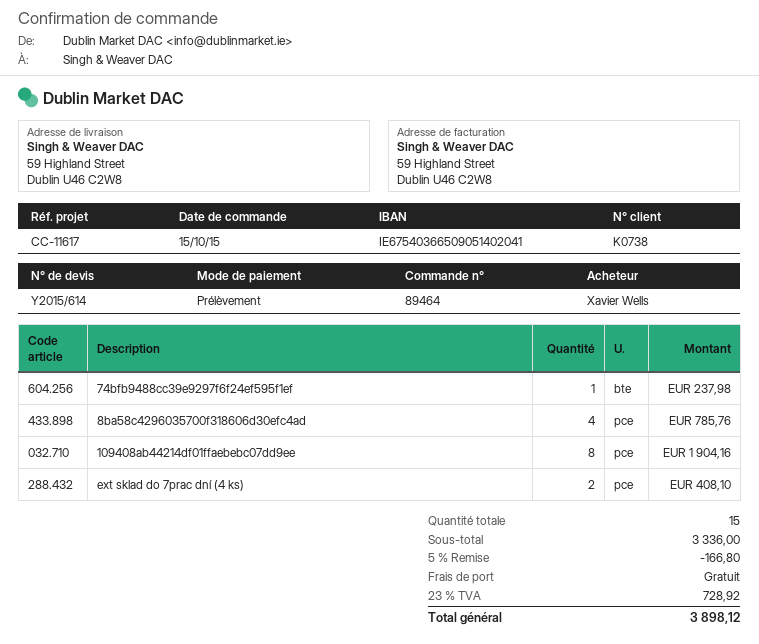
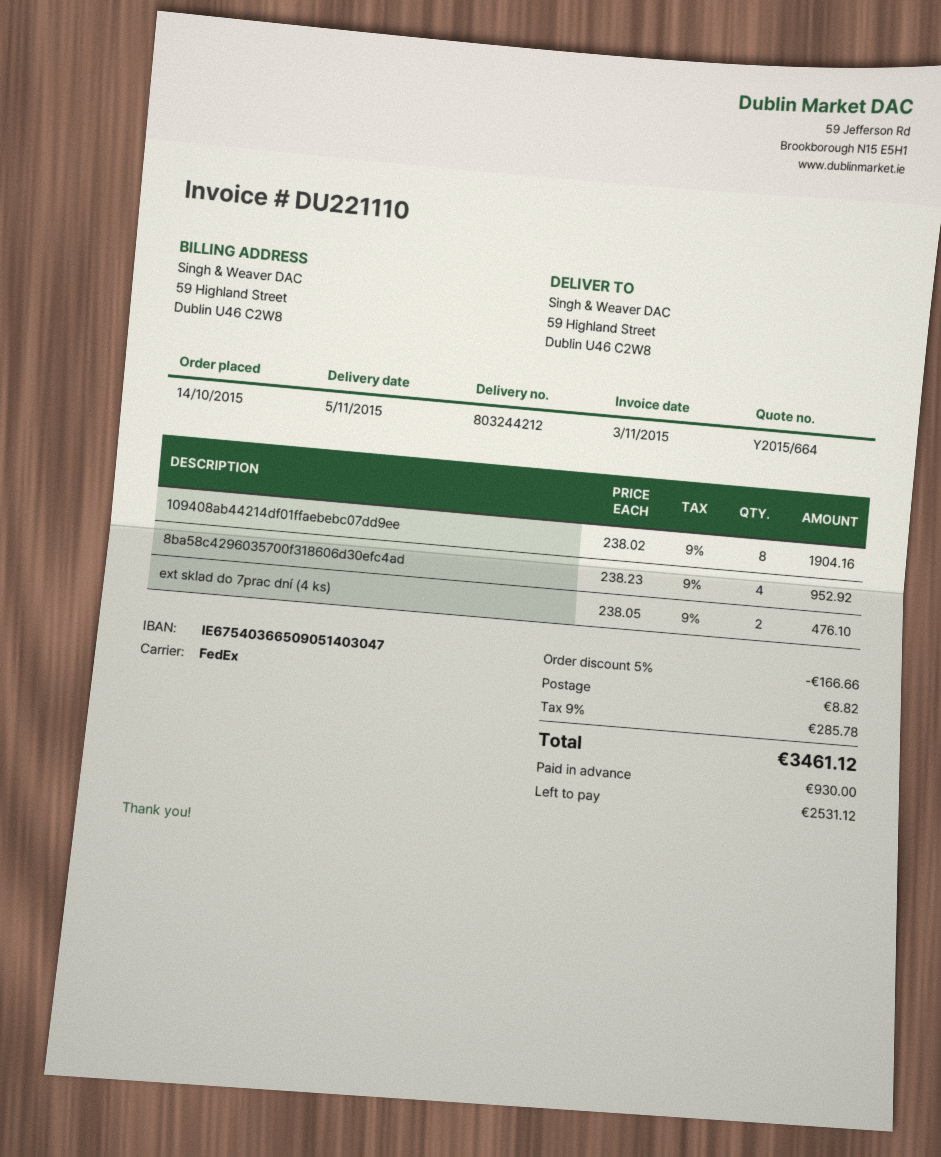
quote number: Y2015/614 -> Y2015/664
order date: 2015-10-15 -> 2015-10-14
bank account: IE67540366509051402041 -> IE67540366509051403047
74bfb9488cc39e9297f6f24ef595f1ef: 1 for 237.98 -> none
8ba58c4296035700f318606d30efc4ad: 4 for 785.76 -> 4 for 952.92
ext sklad do 7prac dní (4 ks): 2 for 408.10 -> 2 for 476.10
discount: 5% = 166.80 -> 5% = 166.66
shipping: 0.00 -> 8.82
tax: 23% = 728.92 -> 9% = 285.78
total: 3898.12 -> 3461.12

